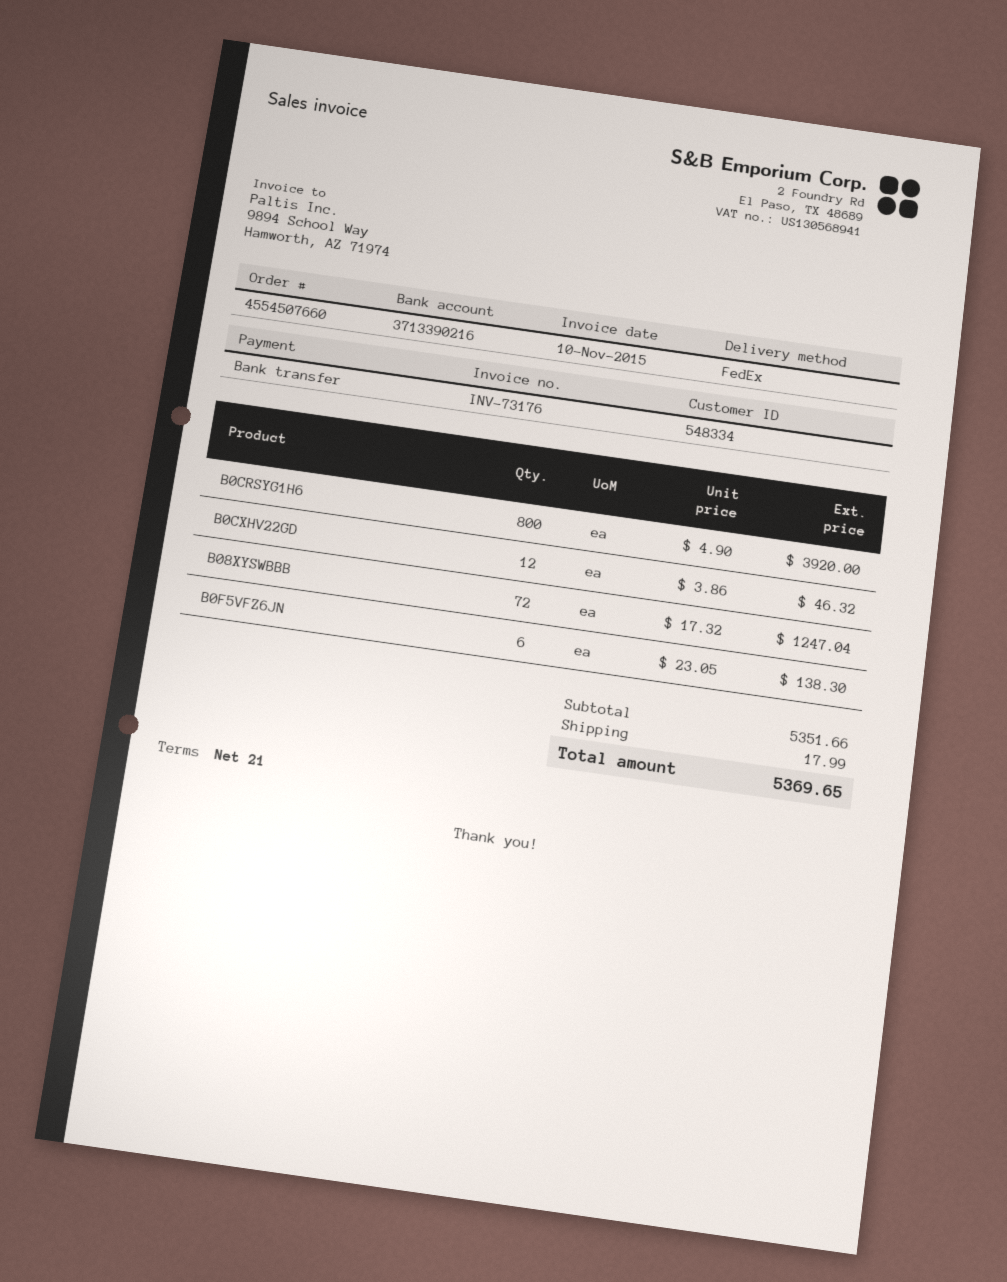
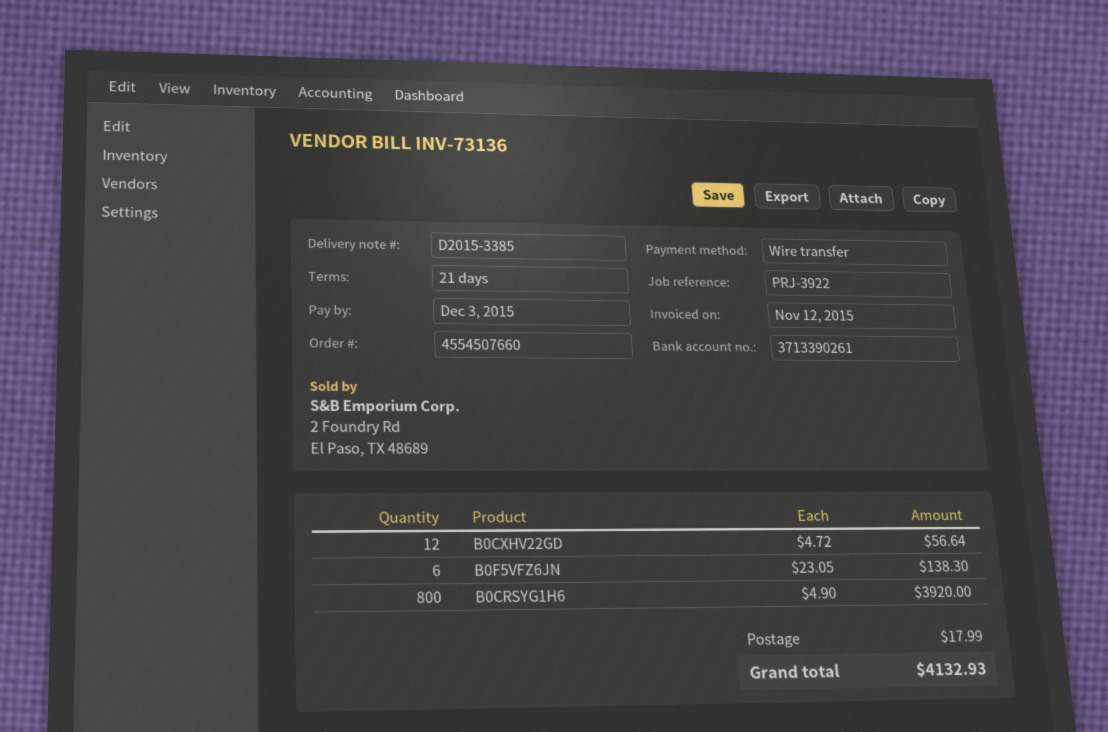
invoice number: INV-73176 -> INV-73136
invoice date: 2015-11-10 -> 2015-11-12
bank account: 3713390216 -> 3713390261
B0CXHV22GD: 12 x 3.86 = 46.32 -> 12 x 4.72 = 56.64
B08XYSWBBB: 72 x 17.32 = 1247.04 -> none
total: 5369.65 -> 4132.93

